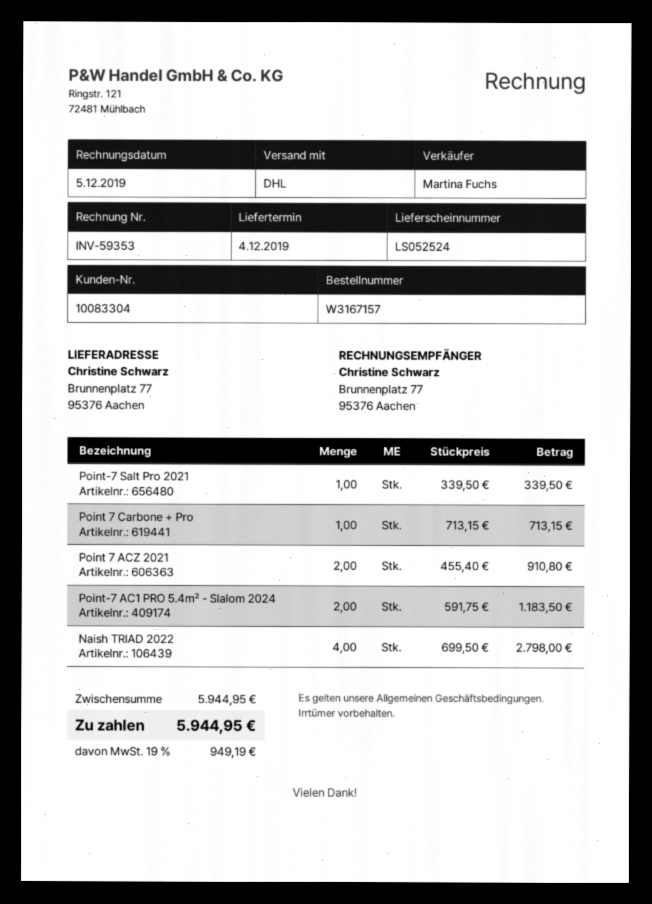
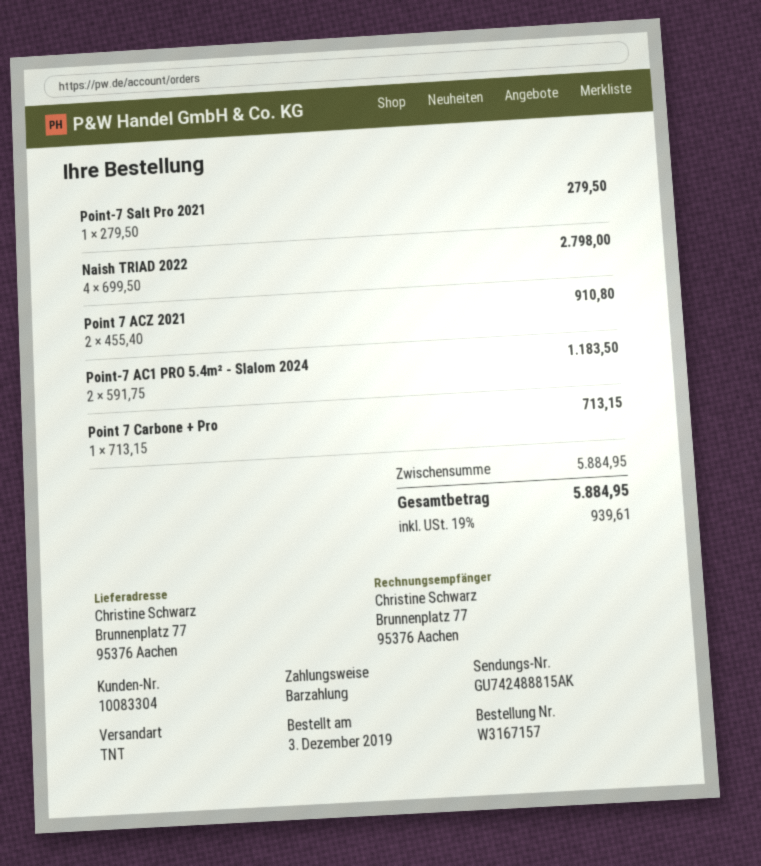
shipping method: DHL -> TNT
Point-7 Salt Pro 2021: 1 x 339.50 = 339.50 -> 1 x 279.50 = 279.50
subtotal: 5944.95 -> 5884.95
tax: 19% = 949.19 -> 19% = 939.61
total: 5944.95 -> 5884.95

